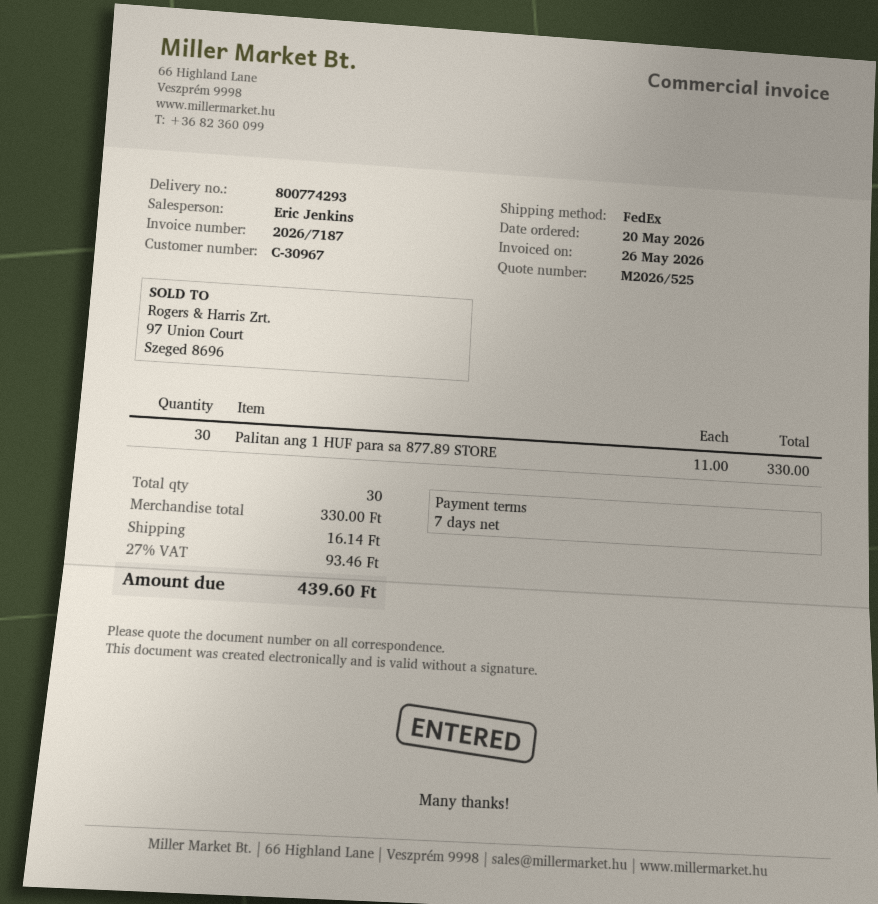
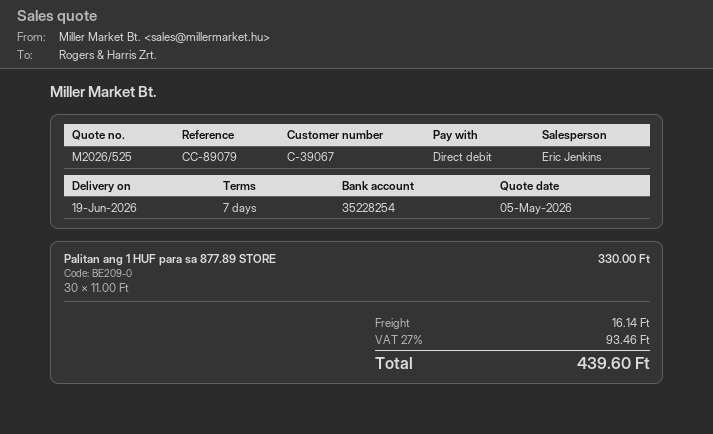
customer number: C-30967 -> C-39067

